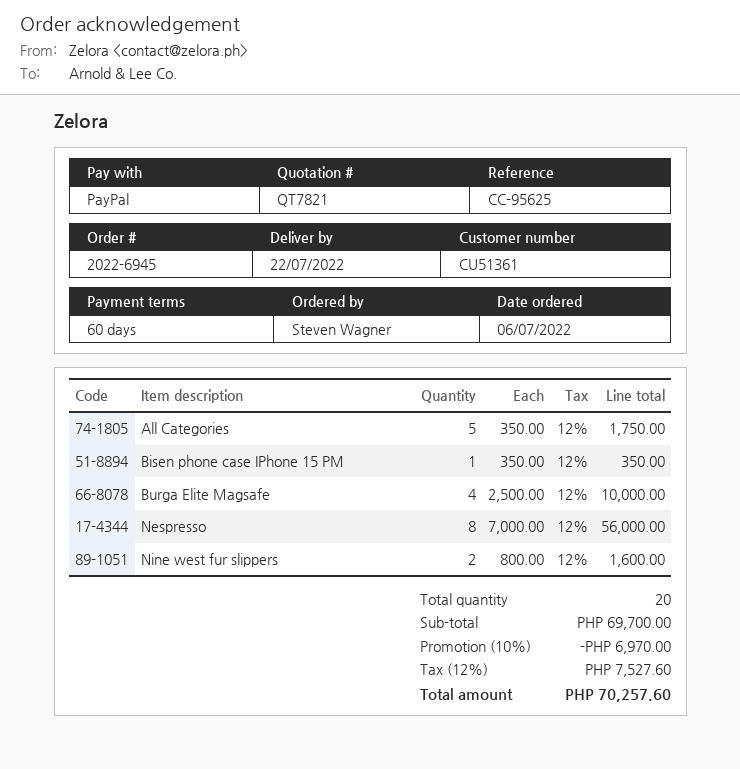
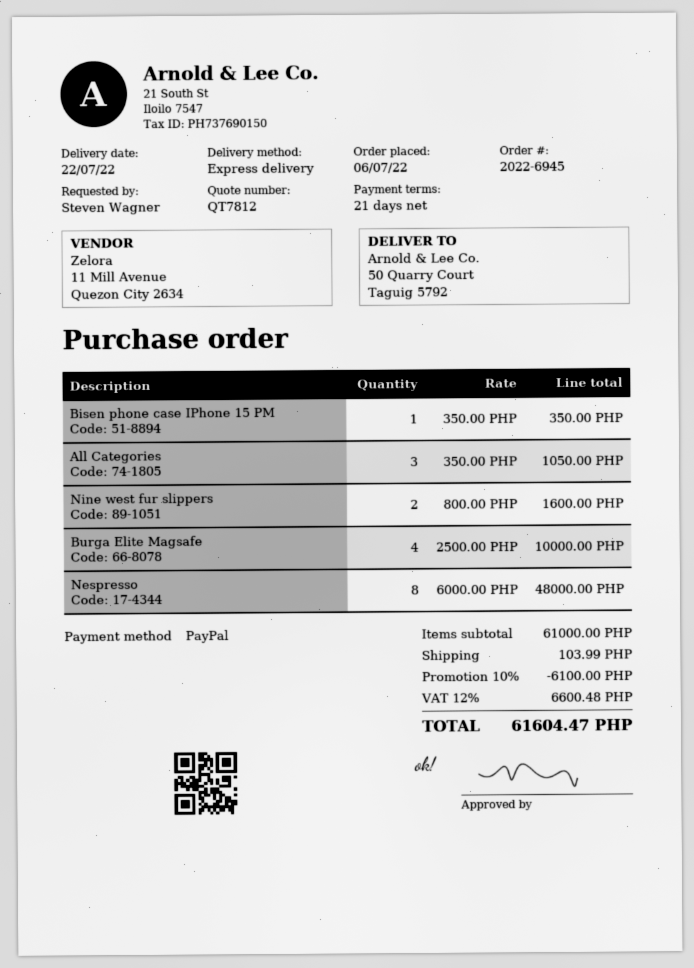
quote number: QT7821 -> QT7812
payment terms: 60 days -> 21 days
All Categories: 5 x 350.00 = 1750.00 -> 3 x 350.00 = 1050.00
Nespresso: 8 x 7000.00 = 56000.00 -> 8 x 6000.00 = 48000.00
subtotal: 69700.00 -> 61000.00
discount: 10% = 6970.00 -> 10% = 6100.00
shipping: none -> 103.99
tax: 12% = 7527.60 -> 12% = 6600.48
total: 70257.60 -> 61604.47

